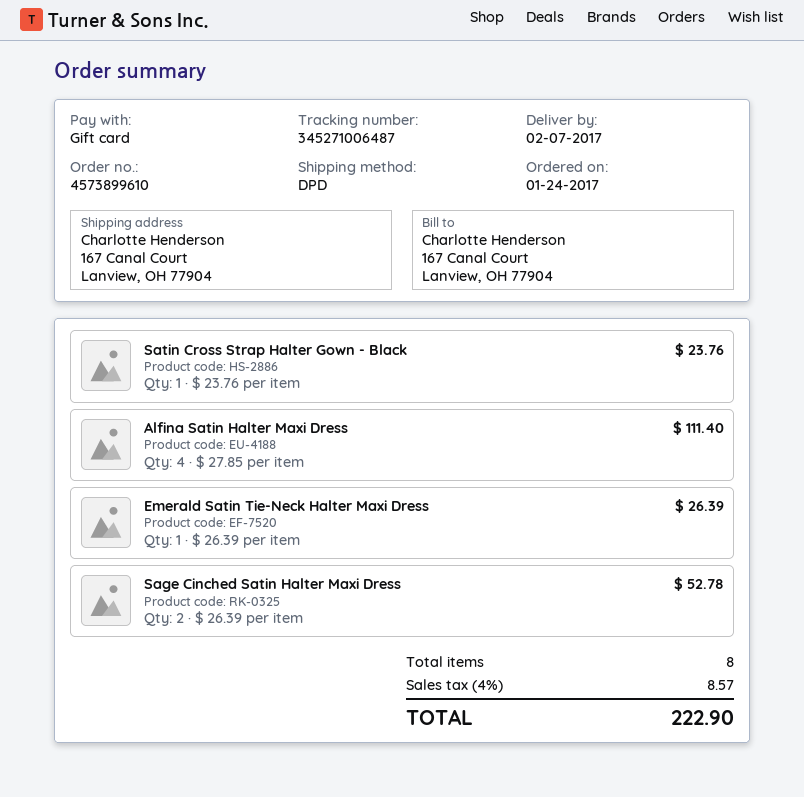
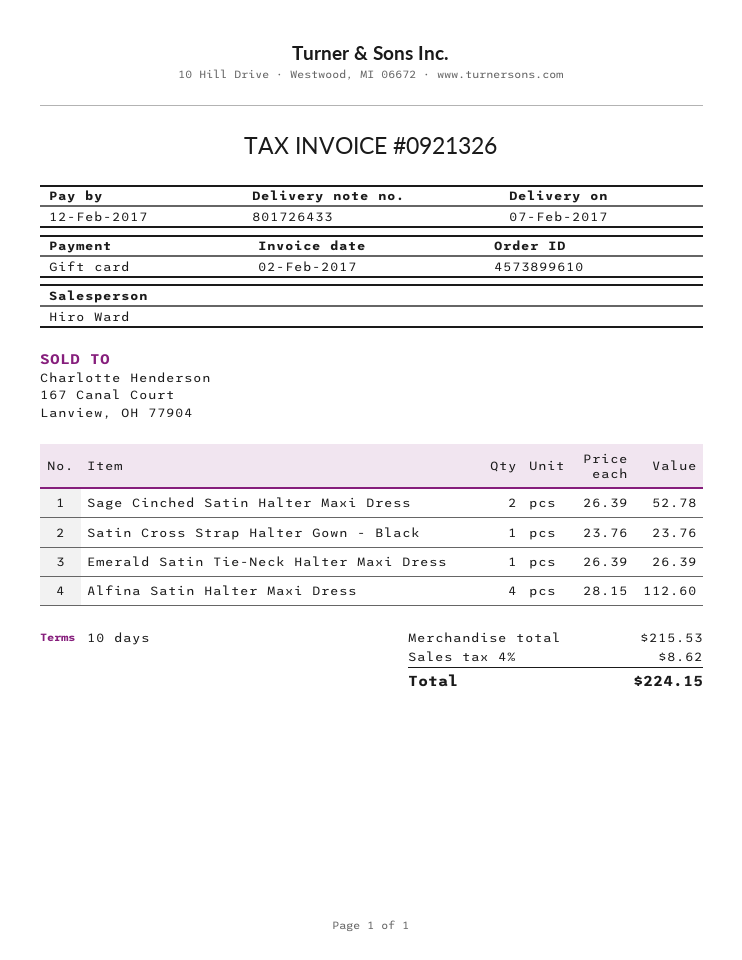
Alfina Satin Halter Maxi Dress: 4 x 27.85 = 111.40 -> 4 x 28.15 = 112.60
tax: 4% = 8.57 -> 4% = 8.62
total: 222.90 -> 224.15

